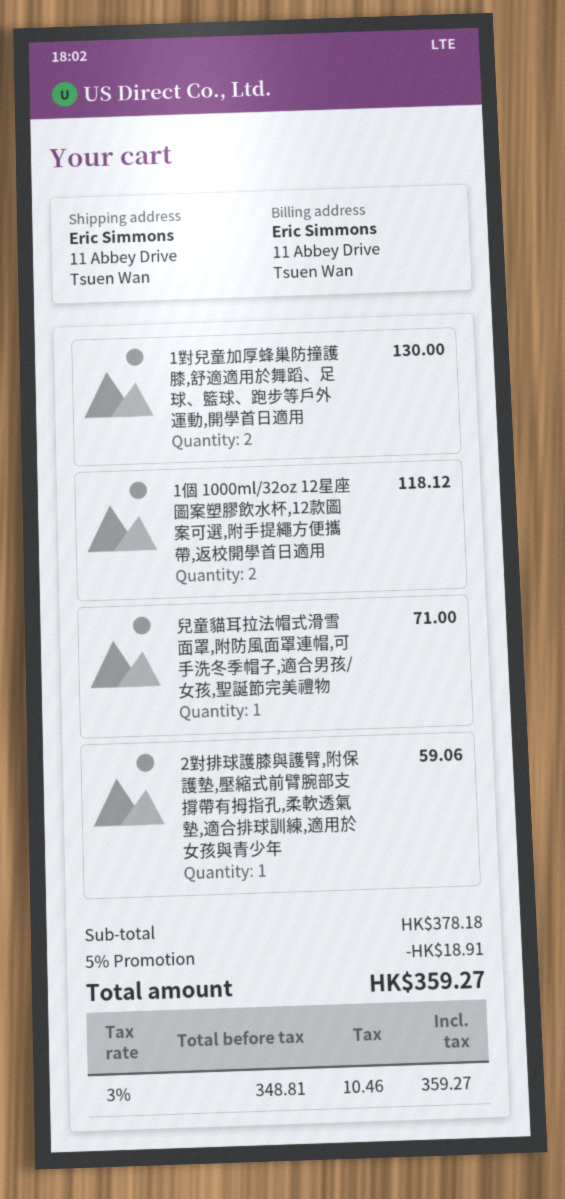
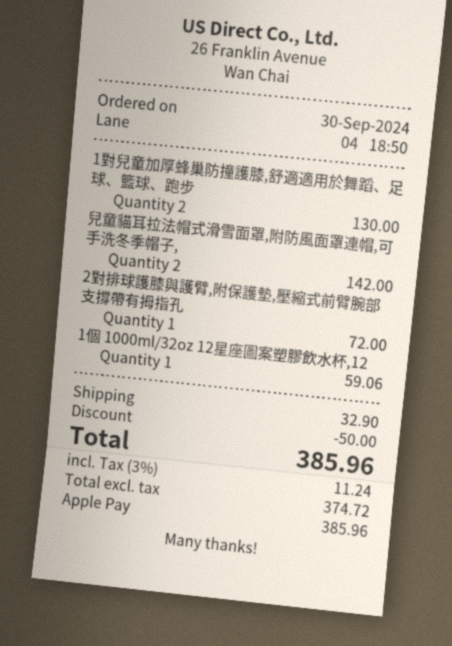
1個 1000ml/32oz 12星座圖案塑膠飲水杯,12款圖案可選,附手提繩方便攜帶,返校開學首日適用: 2 for 118.12 -> 1 for 59.06
兒童貓耳拉法帽式滑雪面罩,附防風面罩連帽,可手洗冬季帽子,適合男孩/女孩,聖誕節完美禮物: 1 for 71.00 -> 2 for 142.00
2對排球護膝與護臂,附保護墊,壓縮式前臂腕部支撐帶有拇指孔,柔軟透氣墊,適合排球訓練,適用於女孩與青少年: 1 for 59.06 -> 1 for 72.00
discount: 18.91 -> 50.00
shipping: none -> 32.90
net: 348.81 -> 374.72
tax: 3% = 10.46 -> 3% = 11.24
total: 359.27 -> 385.96

